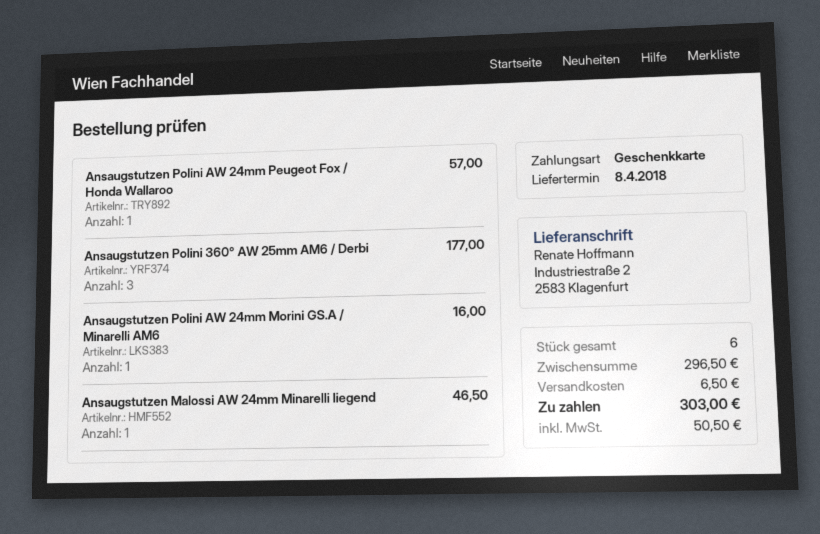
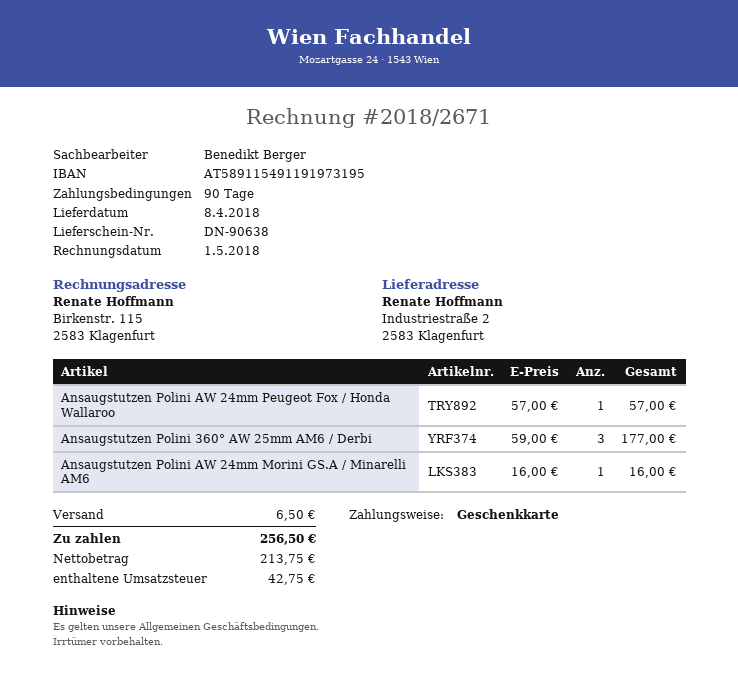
Ansaugstutzen Malossi AW 24mm Minarelli liegend: 1 for 46.50 -> none
tax: 50.50 -> 42.75
total: 303.00 -> 256.50

